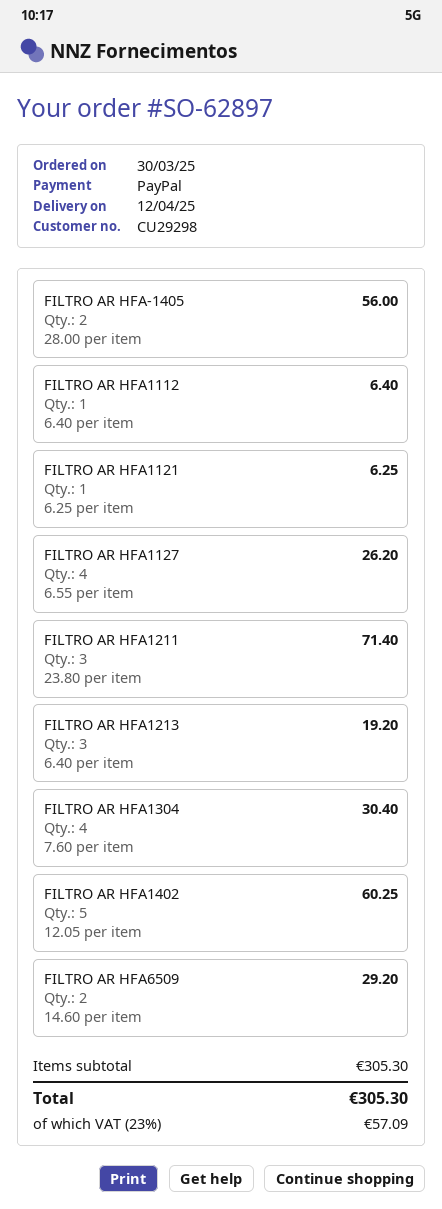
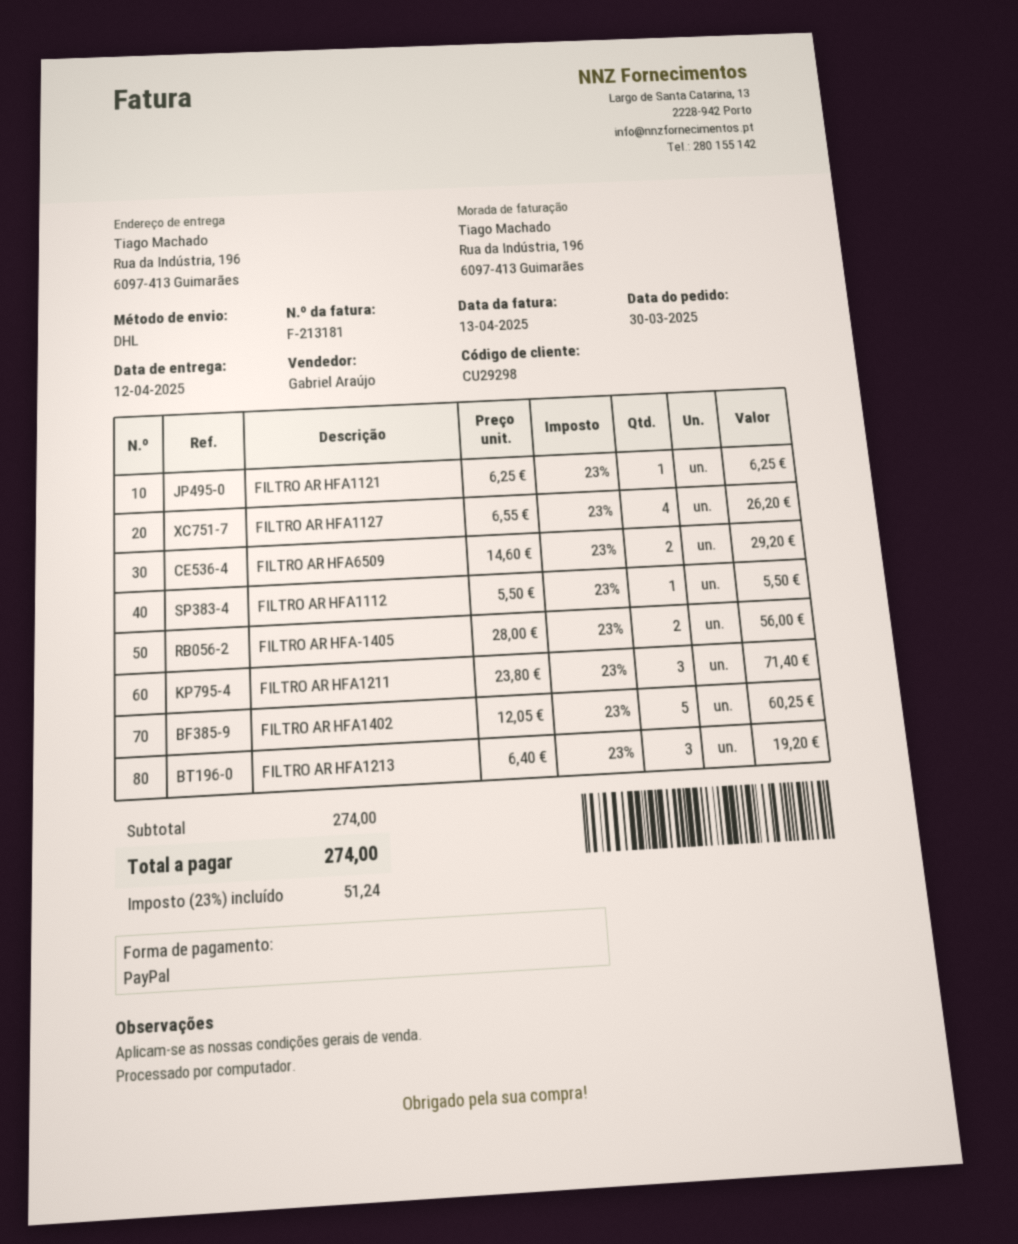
FILTRO AR HFA1112: 1 x 6.40 = 6.40 -> 1 x 5.50 = 5.50
FILTRO AR HFA1304: 4 x 7.60 = 30.40 -> none
subtotal: 305.30 -> 274.00
tax: 23% = 57.09 -> 23% = 51.24
total: 305.30 -> 274.00

